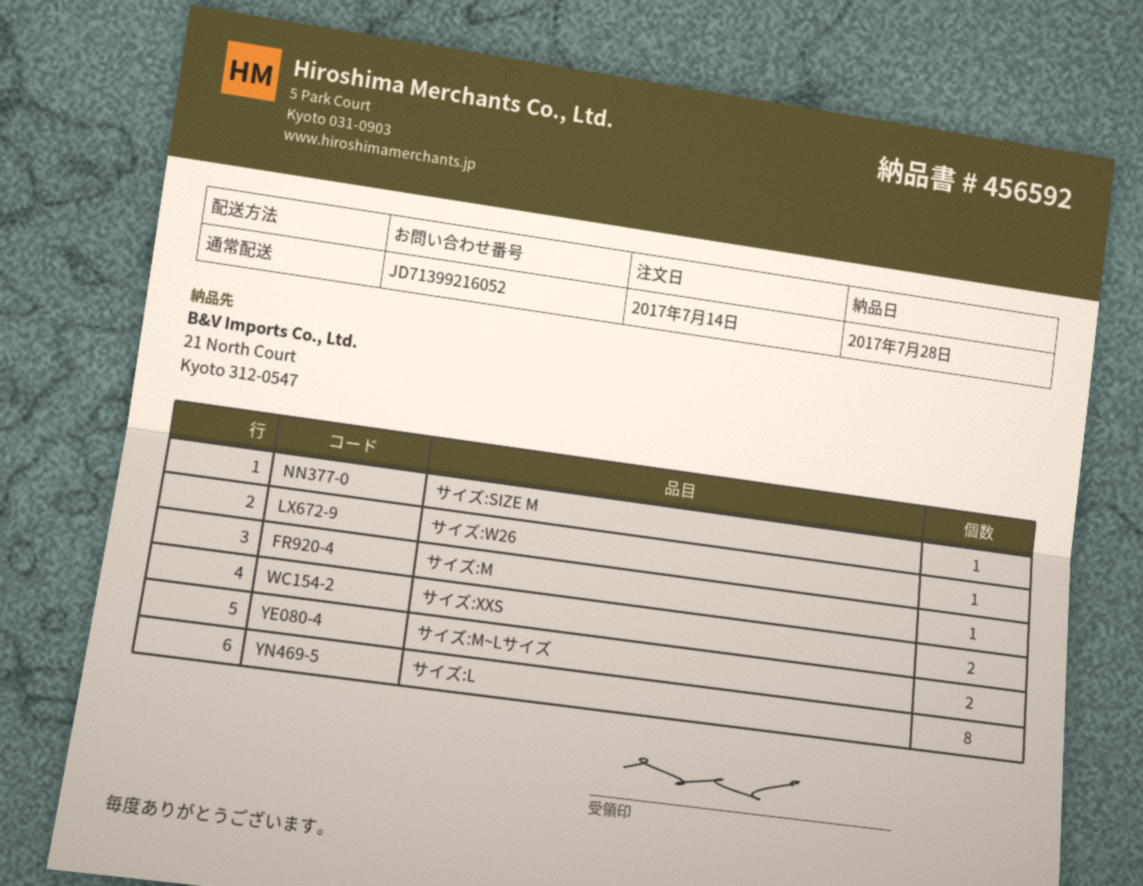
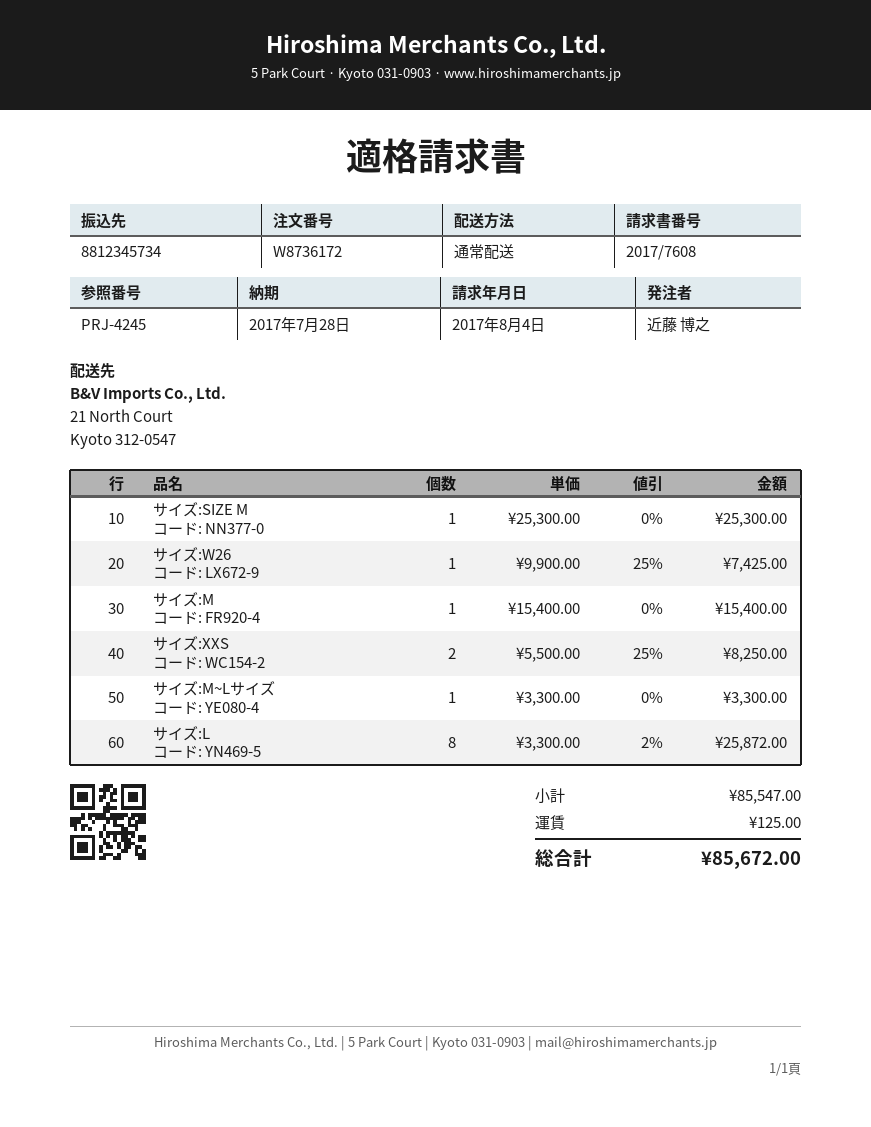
サイズ:M~Lサイズ: 2 -> 1

